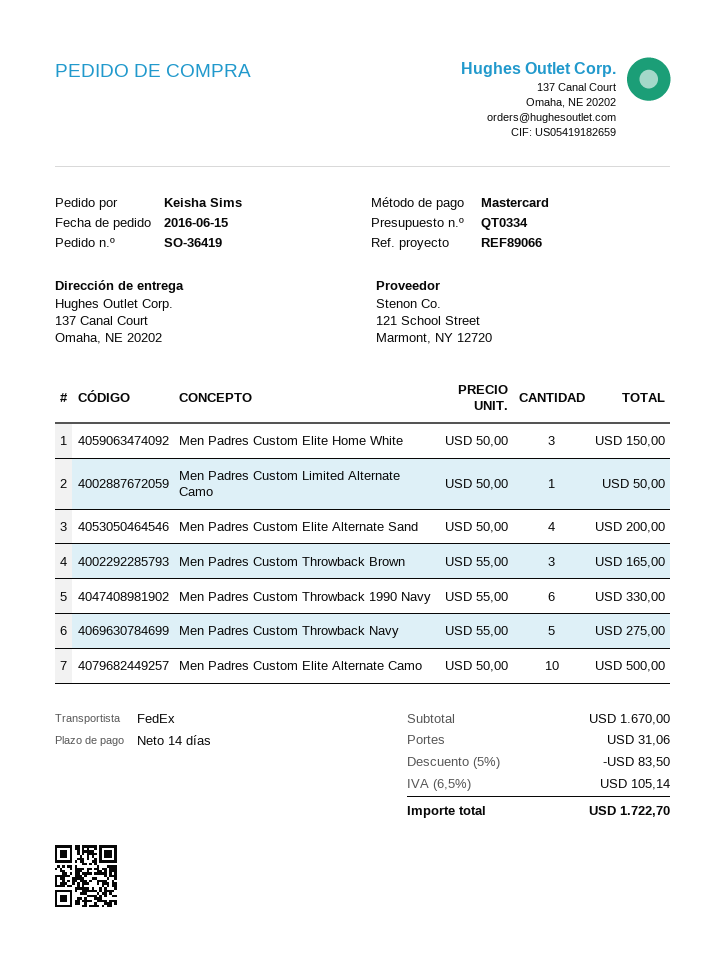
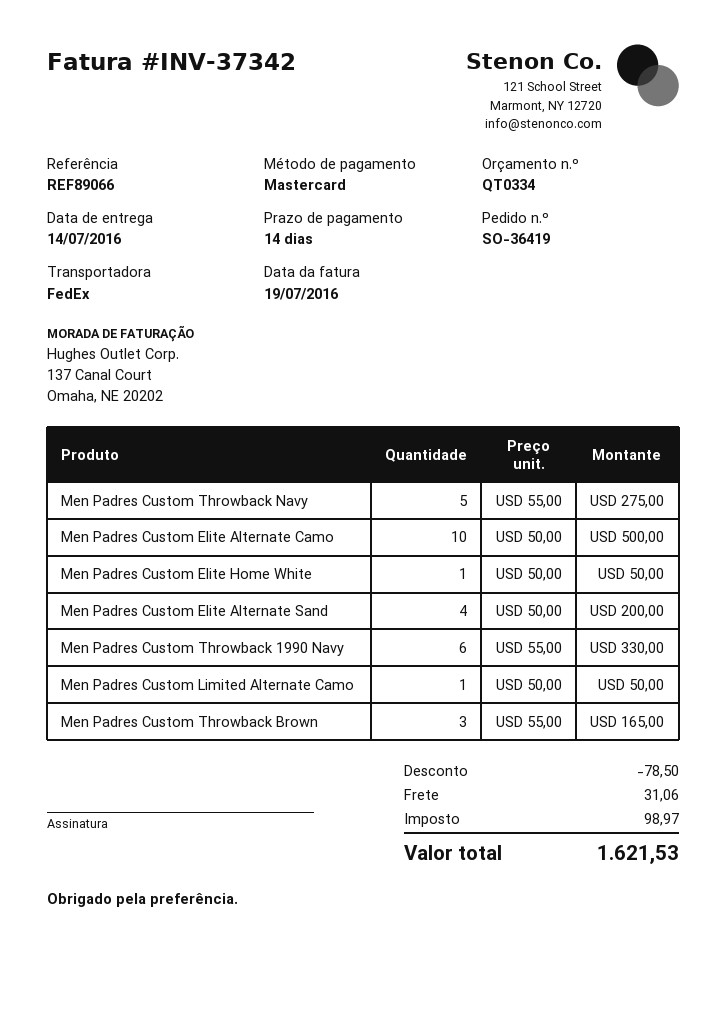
Men Padres Custom Elite Home White: 3 x 50.00 = 150.00 -> 1 x 50.00 = 50.00
discount: 83.50 -> 78.50
tax: 105.14 -> 98.97
total: 1722.70 -> 1621.53

